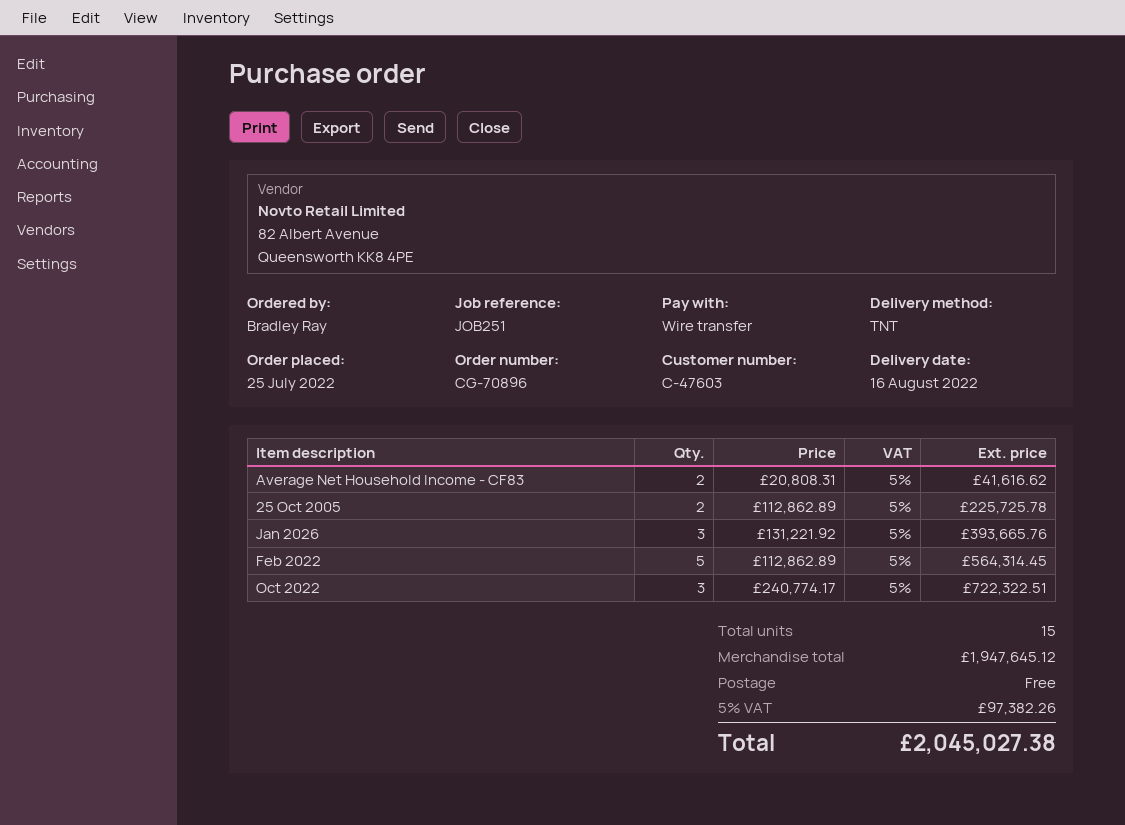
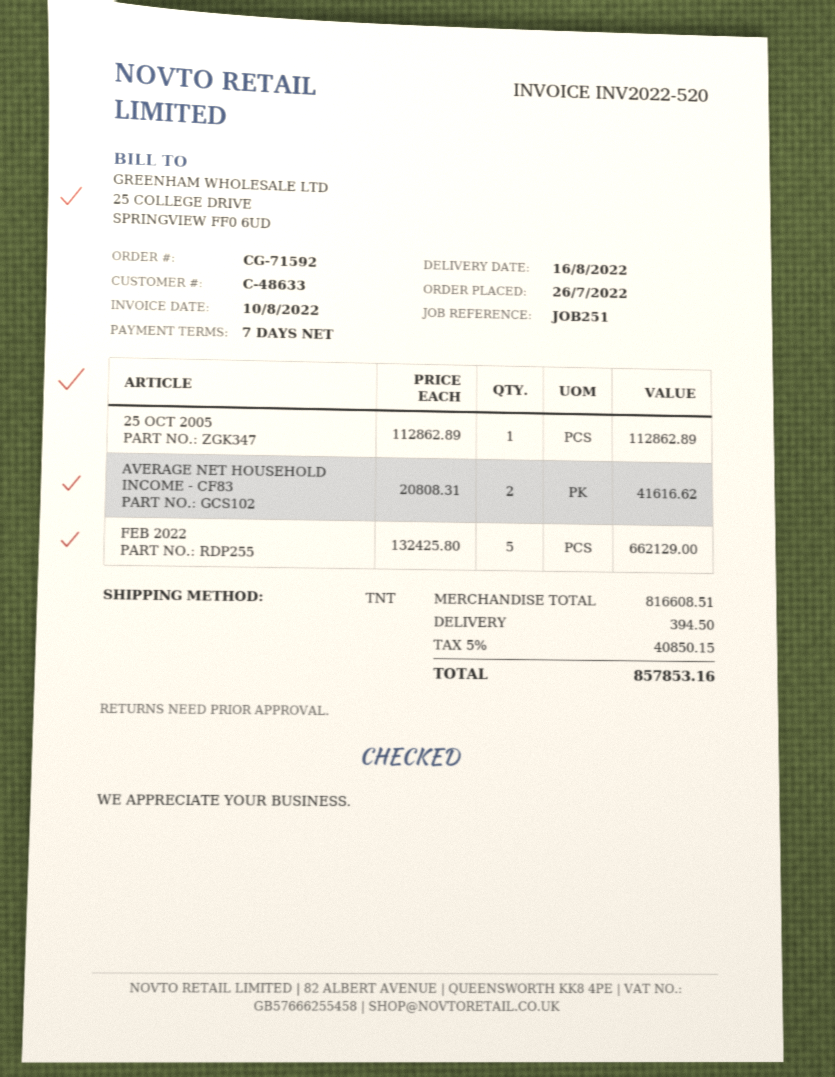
order number: CG-70896 -> CG-71592
order date: 2022-07-25 -> 2022-07-26
customer number: C-47603 -> C-48633
25 Oct 2005: 2 x 112862.89 = 225725.78 -> 1 x 112862.89 = 112862.89
Jan 2026: 3 x 131221.92 = 393665.76 -> none
Feb 2022: 5 x 112862.89 = 564314.45 -> 5 x 132425.80 = 662129.00
Oct 2022: 3 x 240774.17 = 722322.51 -> none
subtotal: 1947645.12 -> 816608.51
shipping: 0.00 -> 394.50
tax: 5% = 97382.26 -> 5% = 40850.15
total: 2045027.38 -> 857853.16

